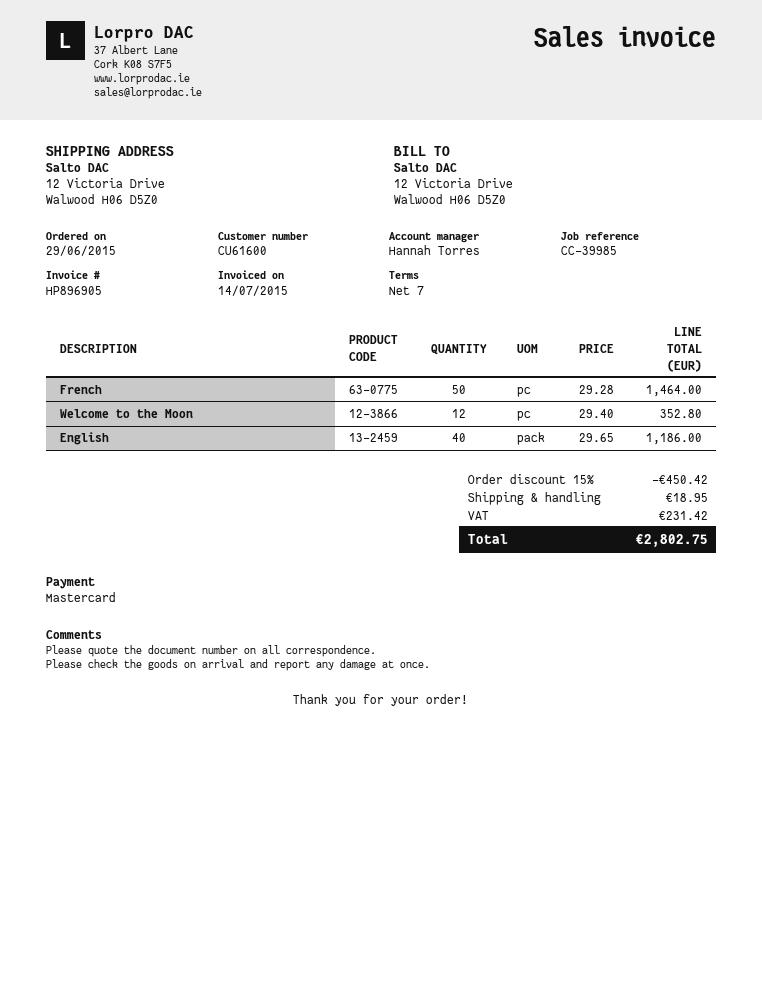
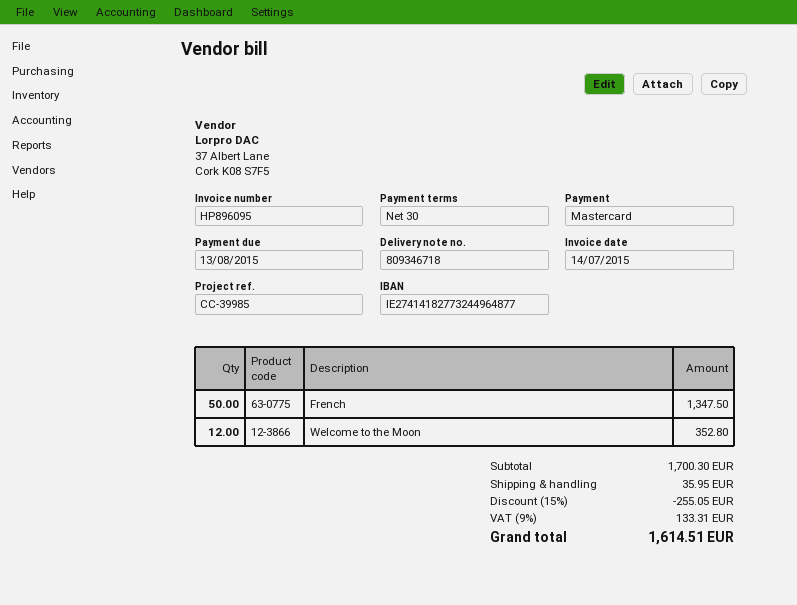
invoice number: HP896905 -> HP896095
payment terms: 7 days -> 30 days
French: 50 for 1464.00 -> 50 for 1347.50
English: 40 for 1186.00 -> none
discount: 15% = 450.42 -> 15% = 255.05
shipping: 18.95 -> 35.95
tax: 231.42 -> 133.31
total: 2802.75 -> 1614.51

